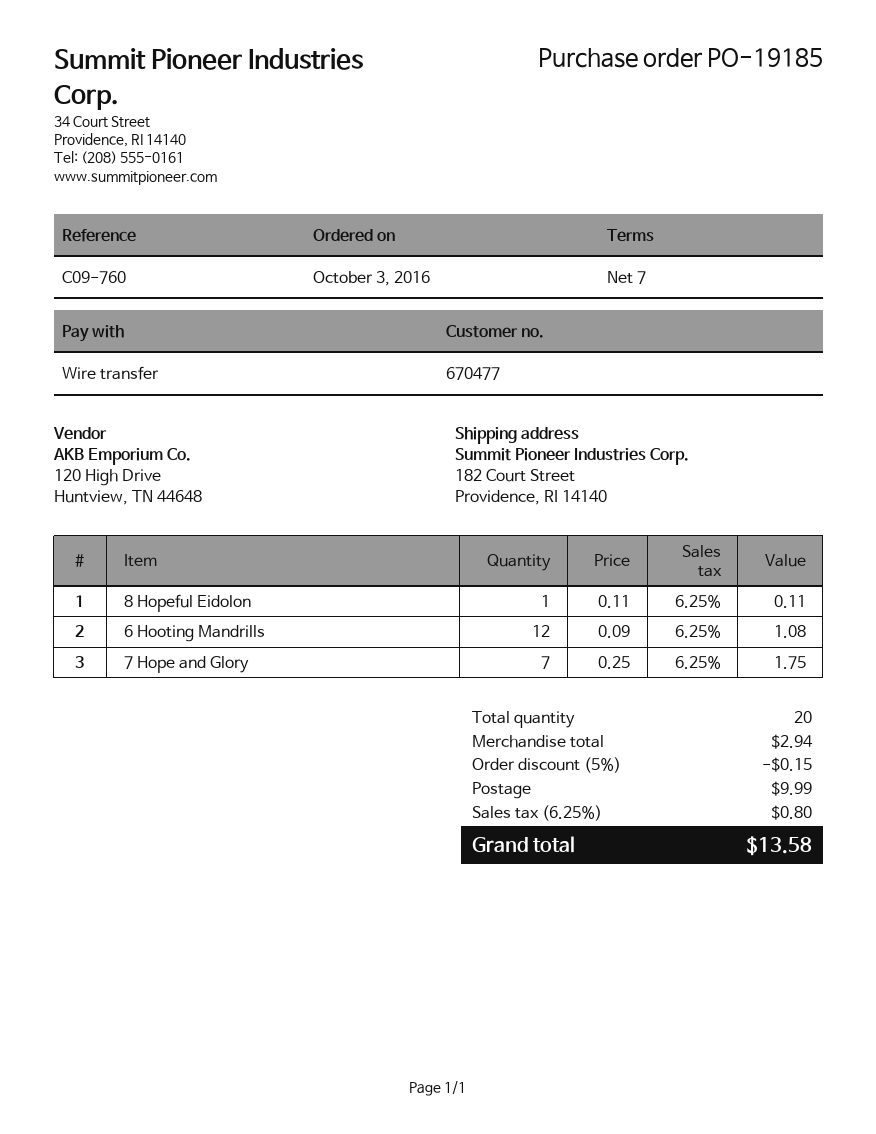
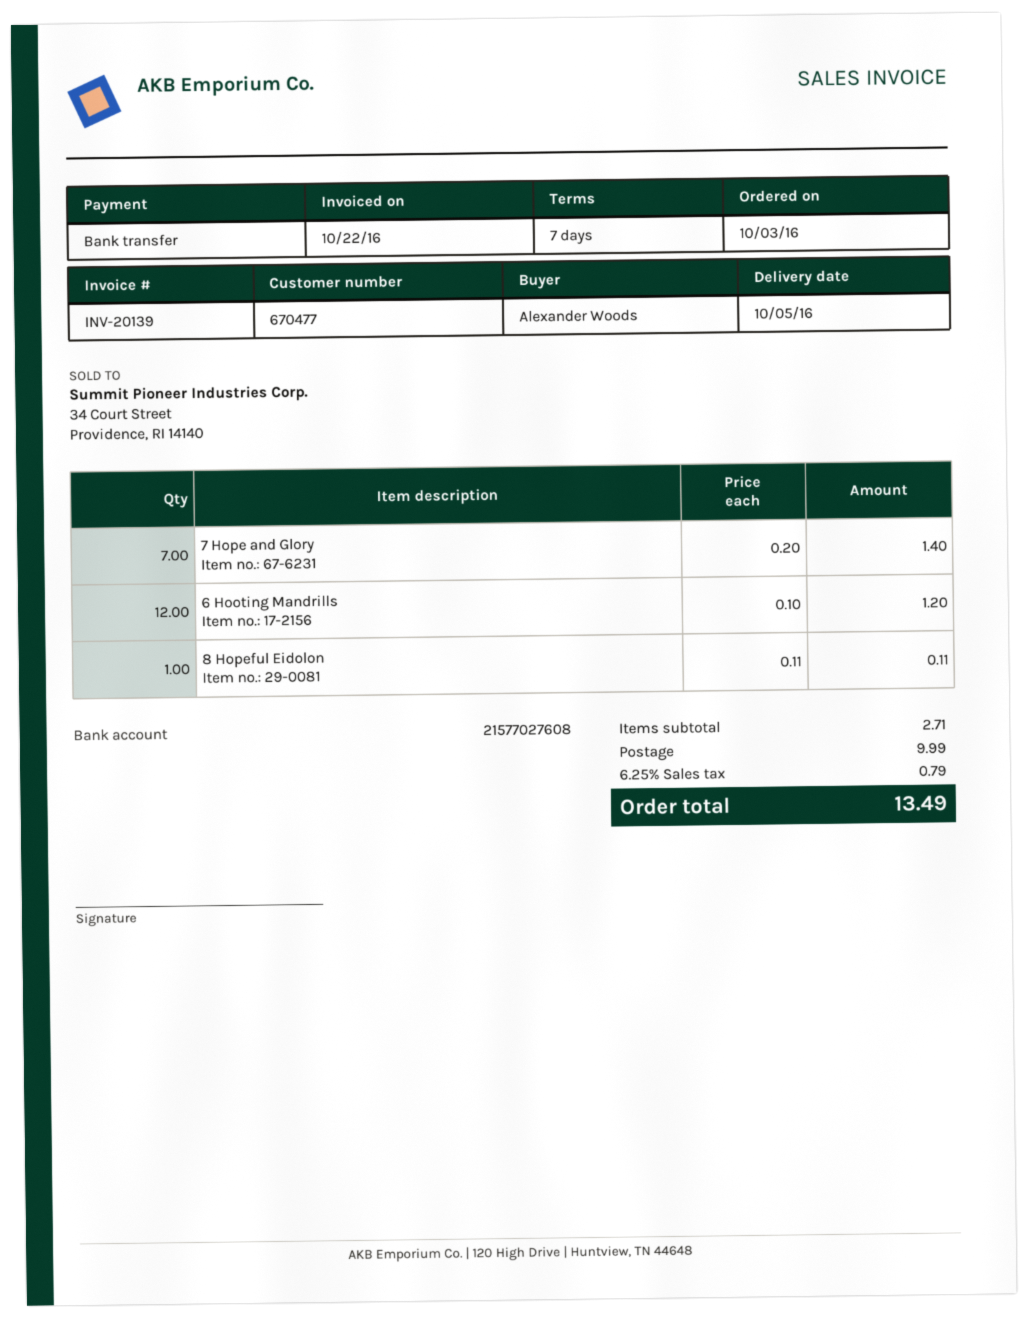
6 Hooting Mandrills: 12 x 0.09 = 1.08 -> 12 x 0.10 = 1.20
7 Hope and Glory: 7 x 0.25 = 1.75 -> 7 x 0.20 = 1.40
subtotal: 2.94 -> 2.71
discount: 5% = 0.15 -> none
tax: 6.25% = 0.80 -> 6.25% = 0.79
total: 13.58 -> 13.49

